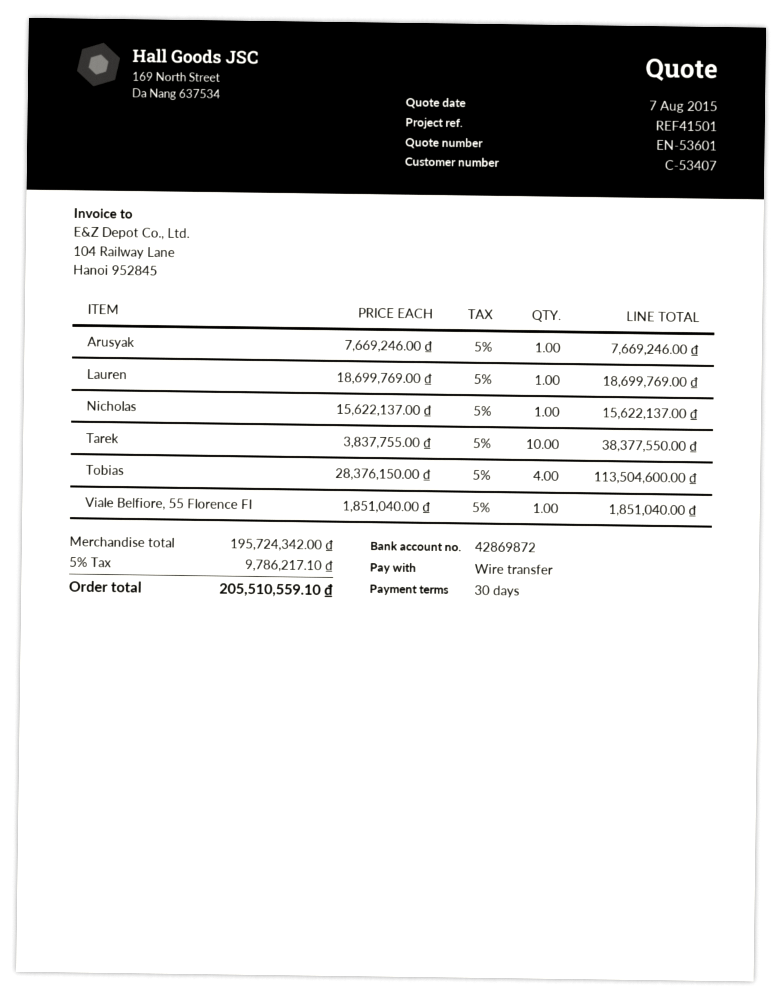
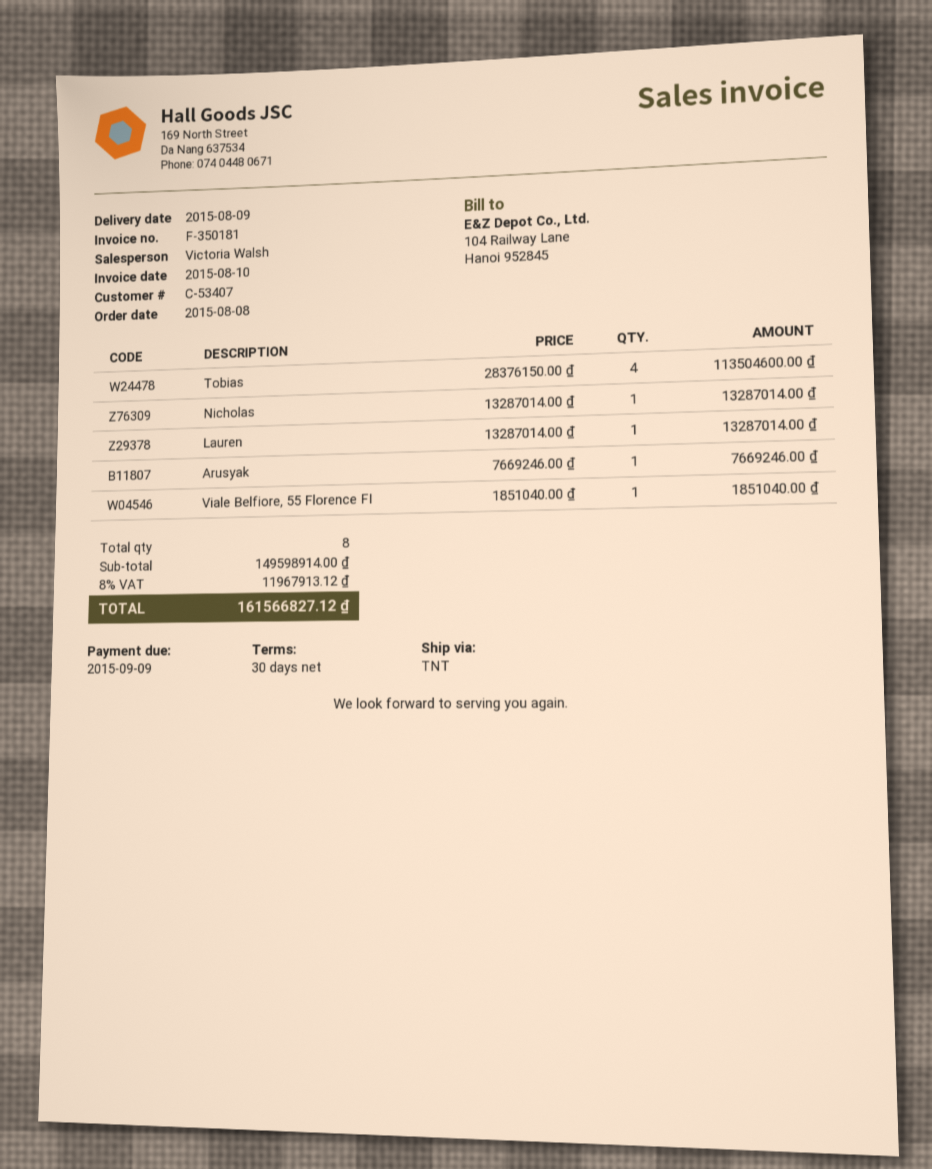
Lauren: 1 x 18699769.00 = 18699769.00 -> 1 x 13287014.00 = 13287014.00
Nicholas: 1 x 15622137.00 = 15622137.00 -> 1 x 13287014.00 = 13287014.00
Tarek: 10 x 3837755.00 = 38377550.00 -> none
subtotal: 195724342.00 -> 149598914.00
tax: 5% = 9786217.10 -> 8% = 11967913.12
total: 205510559.10 -> 161566827.12

